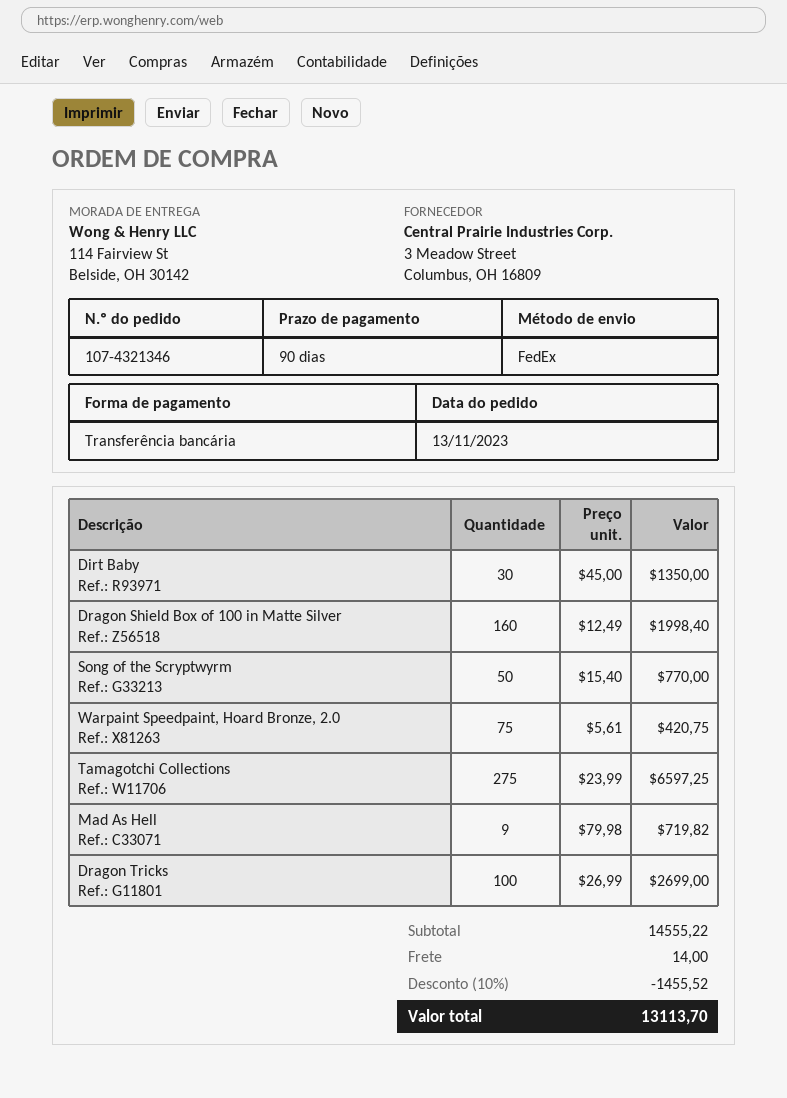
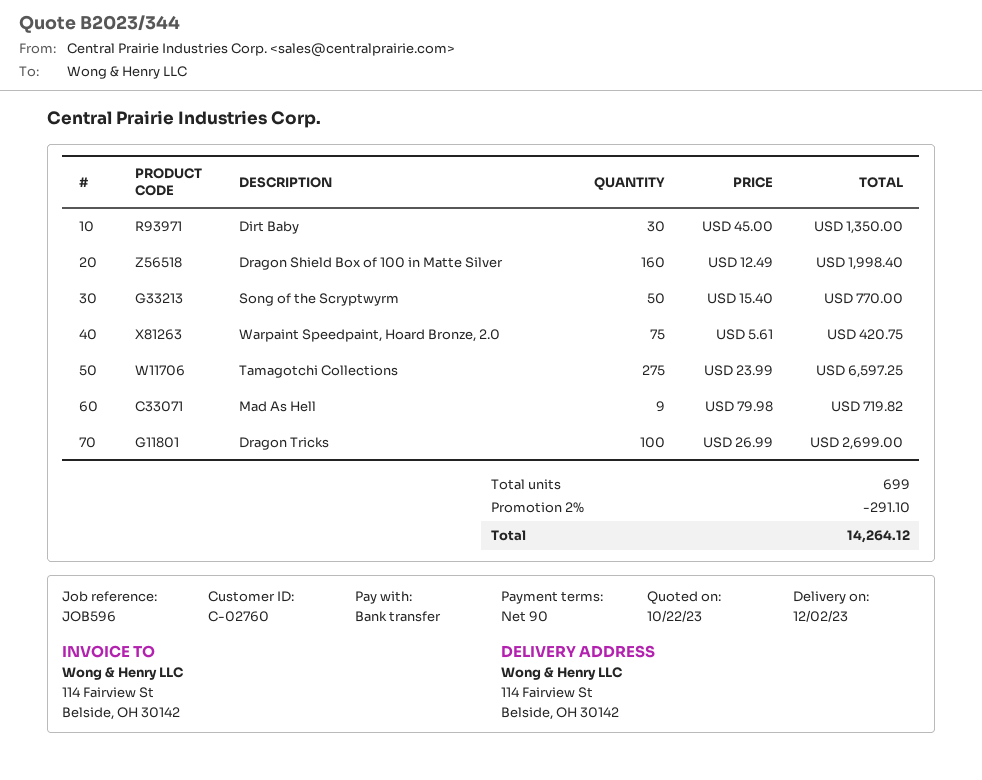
discount: 10% = 1455.52 -> 2% = 291.10
shipping: 14.00 -> none
total: 13113.70 -> 14264.12

